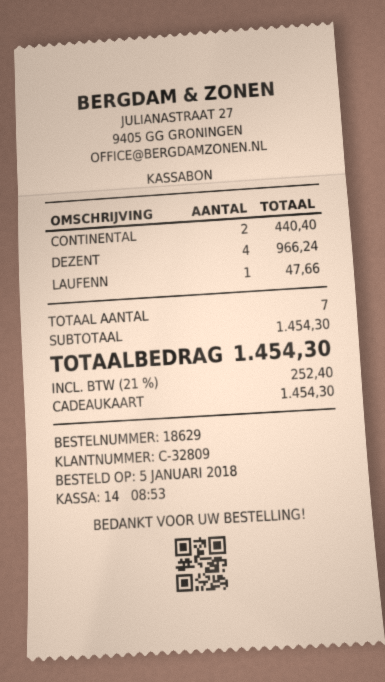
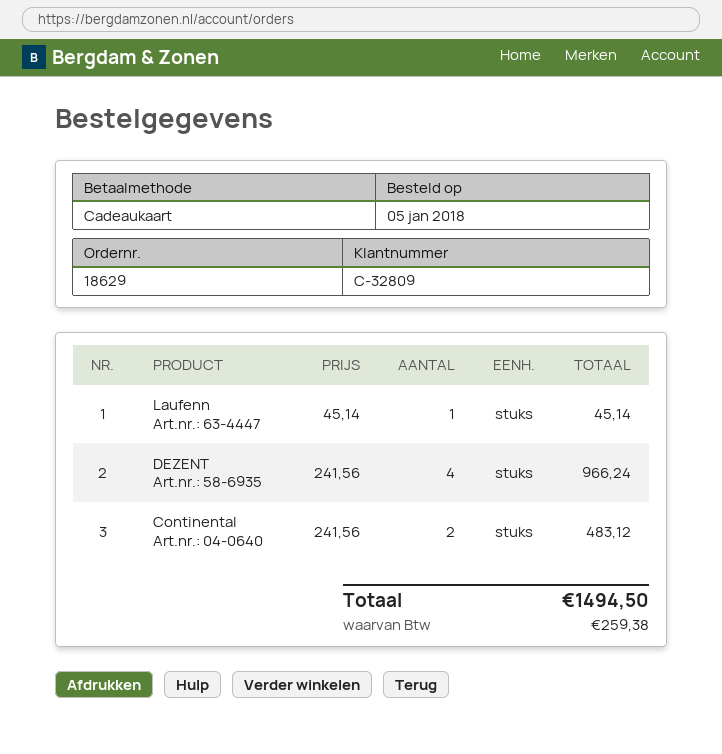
CONTINENTAL: 2 for 440.40 -> 2 for 483.12
LAUFENN: 1 for 47.66 -> 1 for 45.14
tax: 252.40 -> 259.38
total: 1454.30 -> 1494.50

